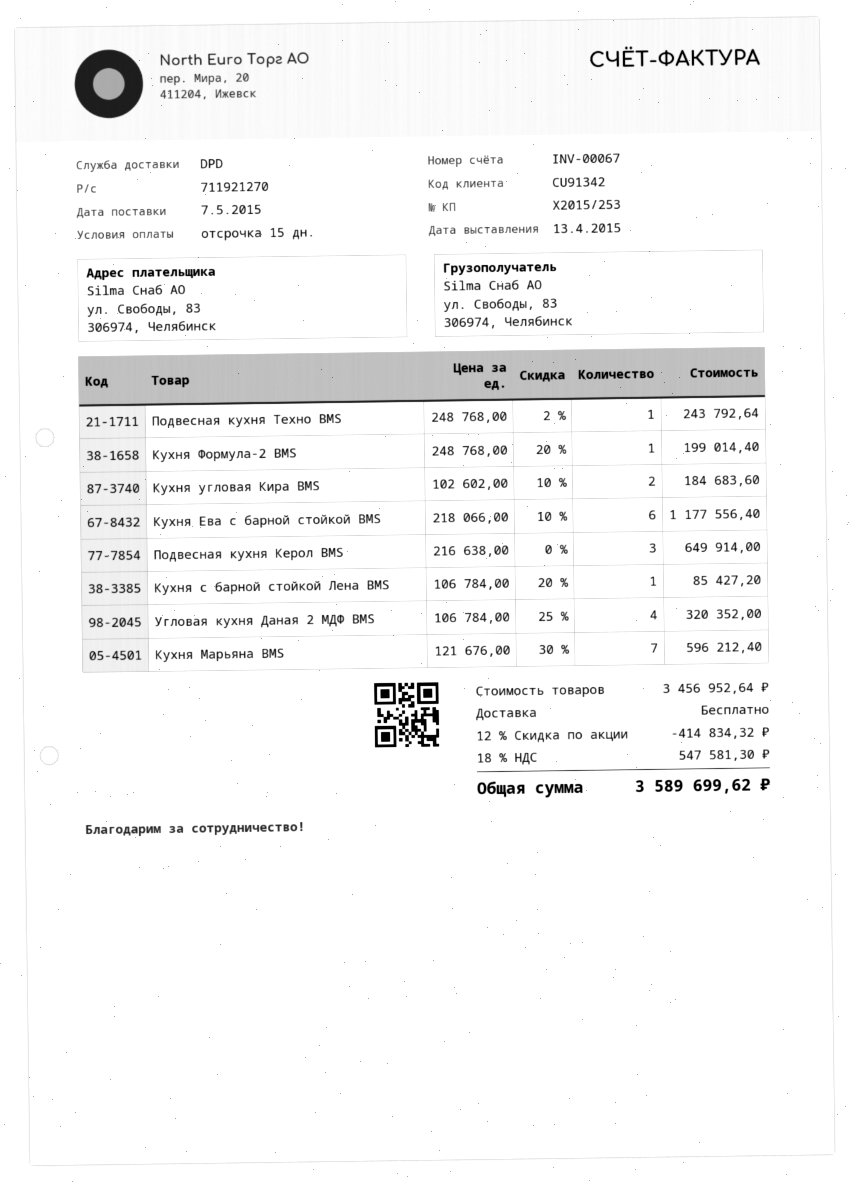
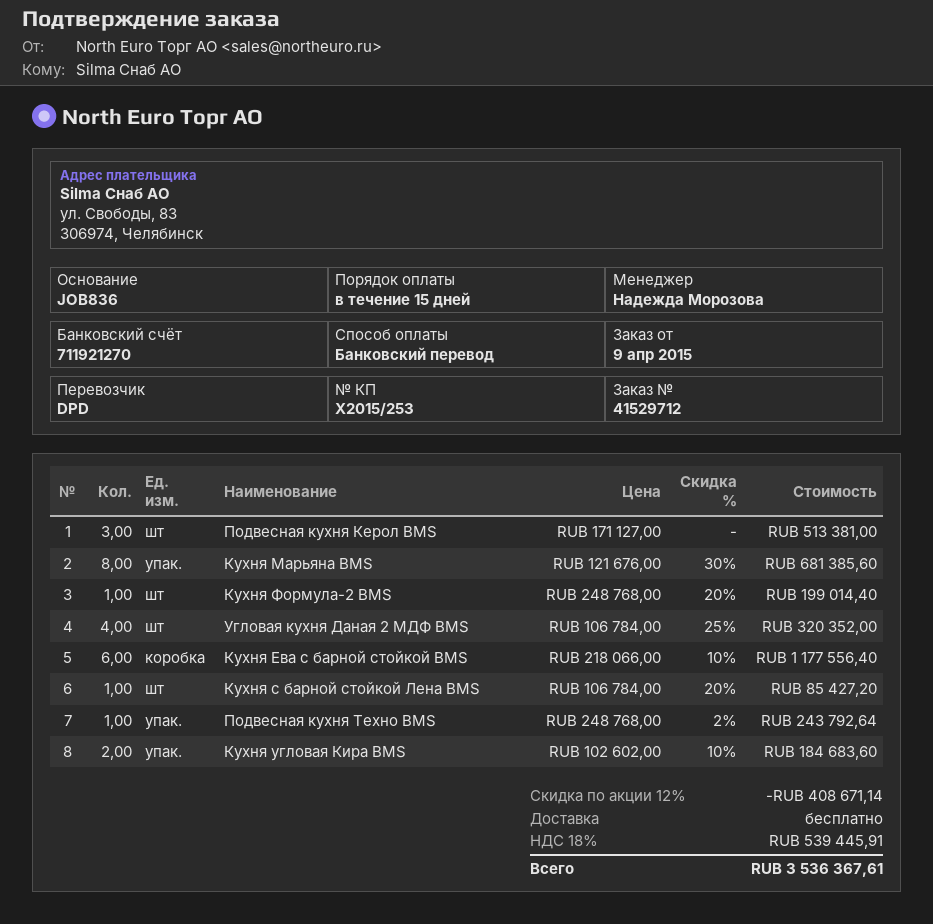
Подвесная кухня Керол BMS: 3 x 216638.00 = 649914.00 -> 3 x 171127.00 = 513381.00
Кухня Марьяна BMS: 7 x 121676.00 - 30% = 596212.40 -> 8 x 121676.00 - 30% = 681385.60
discount: 12% = 414834.32 -> 12% = 408671.14
tax: 18% = 547581.30 -> 18% = 539445.91
total: 3589699.62 -> 3536367.61

